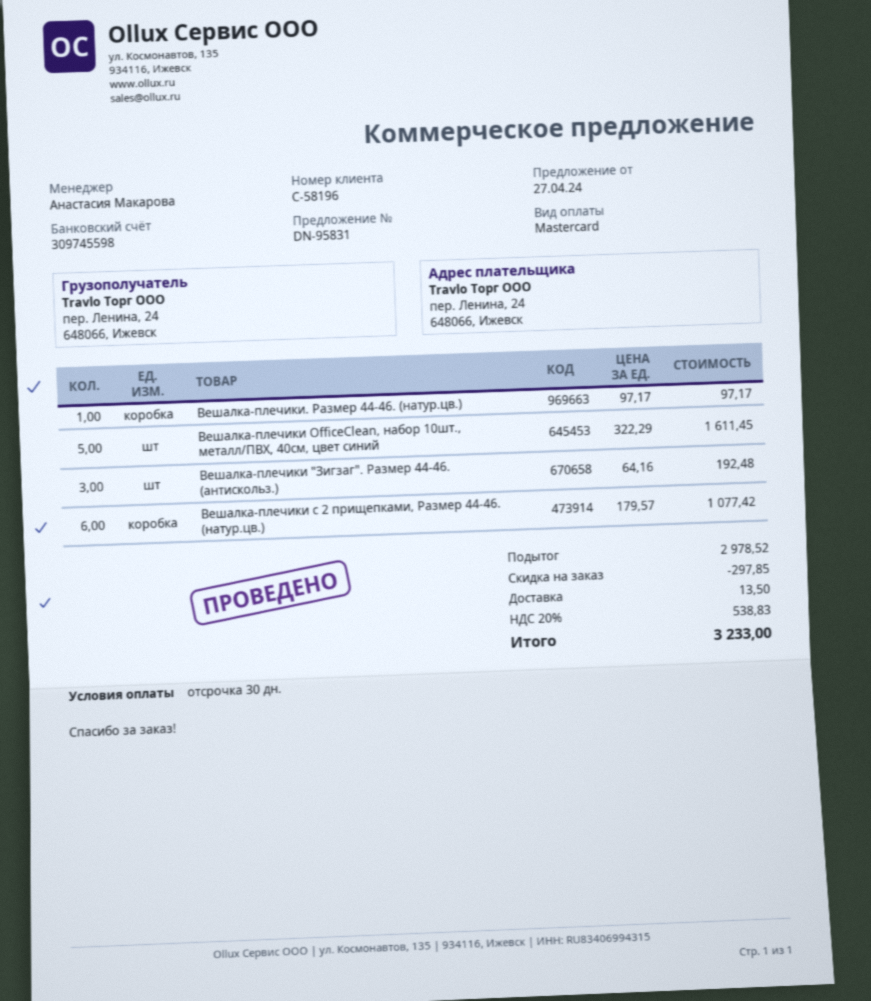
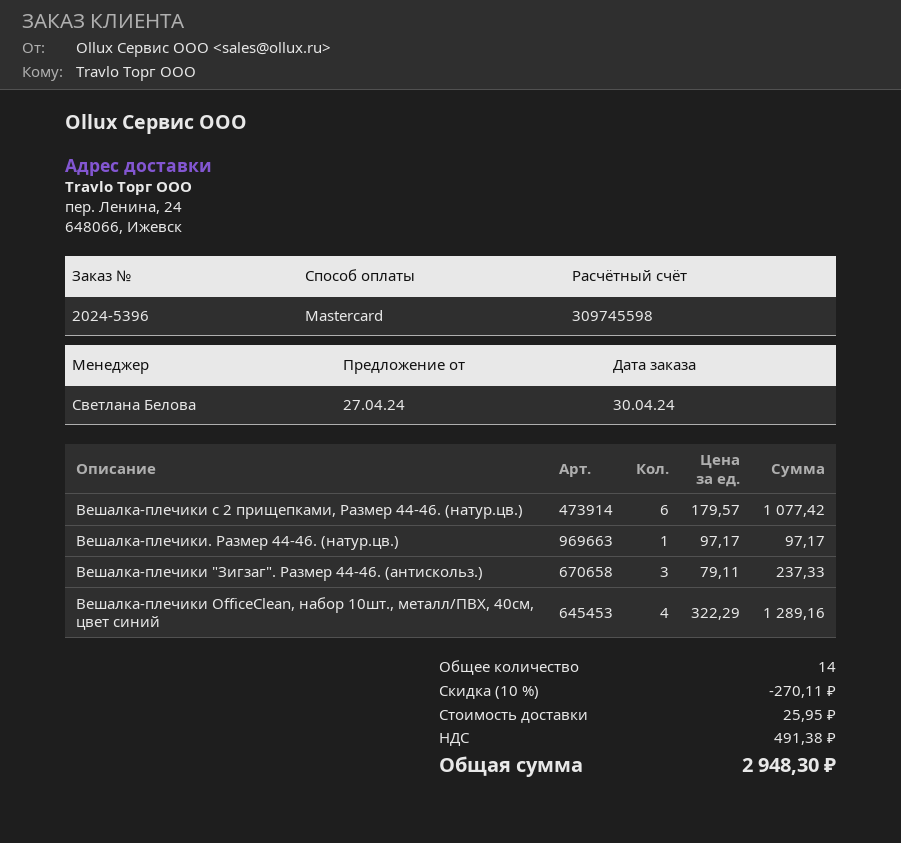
sales rep: Анастасия Макарова -> Светлана Белова
Вешалка-плечики OfficeClean, набор 10шт., металл/ПВХ, 40см, цвет синий: 5 x 322.29 = 1611.45 -> 4 x 322.29 = 1289.16
Вешалка-плечики "Зигзаг". Размер 44-46. (антискольз.): 3 x 64.16 = 192.48 -> 3 x 79.11 = 237.33
discount: 297.85 -> 270.11
shipping: 13.50 -> 25.95
tax: 538.83 -> 491.38
total: 3233.00 -> 2948.30

